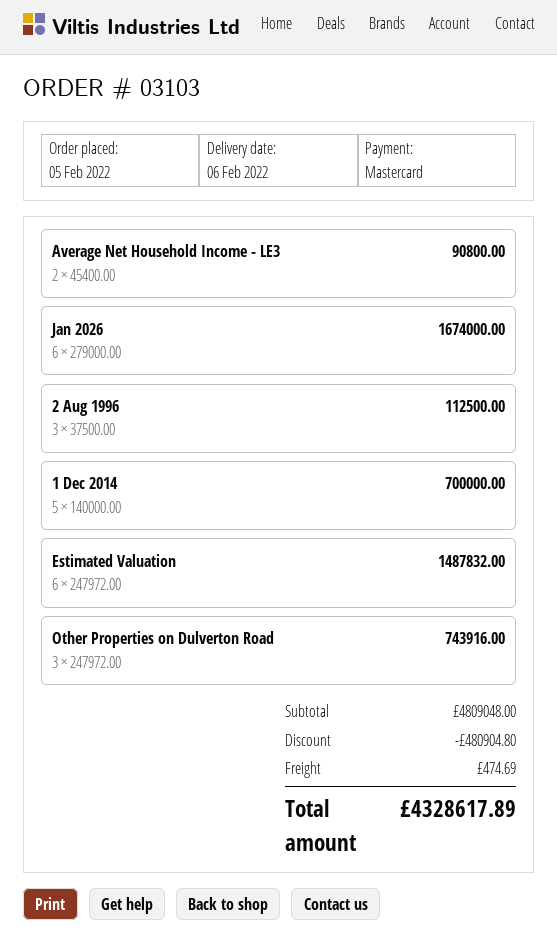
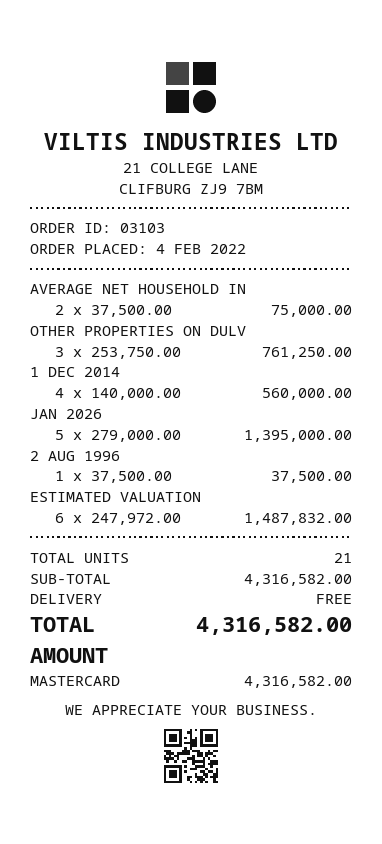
order date: 2022-02-05 -> 2022-02-04
Average Net Household Income - LE3: 2 x 45400.00 = 90800.00 -> 2 x 37500.00 = 75000.00
Jan 2026: 6 x 279000.00 = 1674000.00 -> 5 x 279000.00 = 1395000.00
2 Aug 1996: 3 x 37500.00 = 112500.00 -> 1 x 37500.00 = 37500.00
1 Dec 2014: 5 x 140000.00 = 700000.00 -> 4 x 140000.00 = 560000.00
Other Properties on Dulverton Road: 3 x 247972.00 = 743916.00 -> 3 x 253750.00 = 761250.00
subtotal: 4809048.00 -> 4316582.00
discount: 480904.80 -> none
shipping: 474.69 -> 0.00
total: 4328617.89 -> 4316582.00

